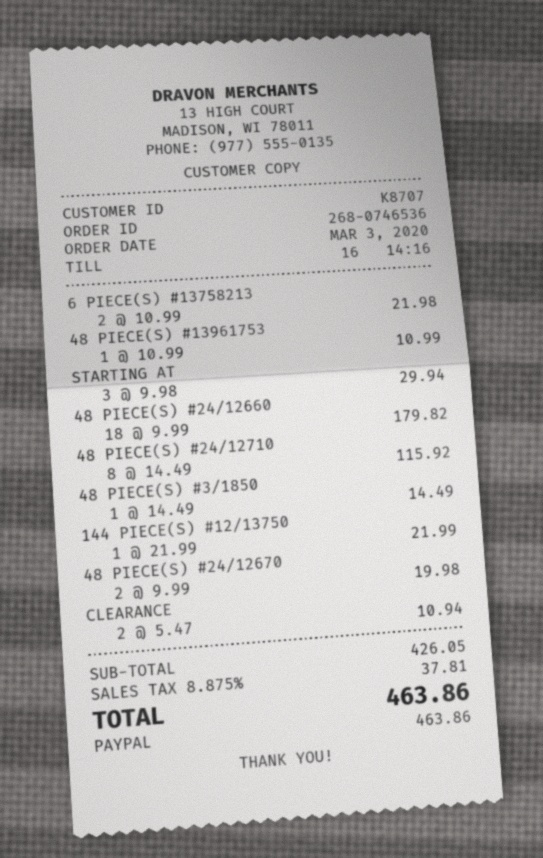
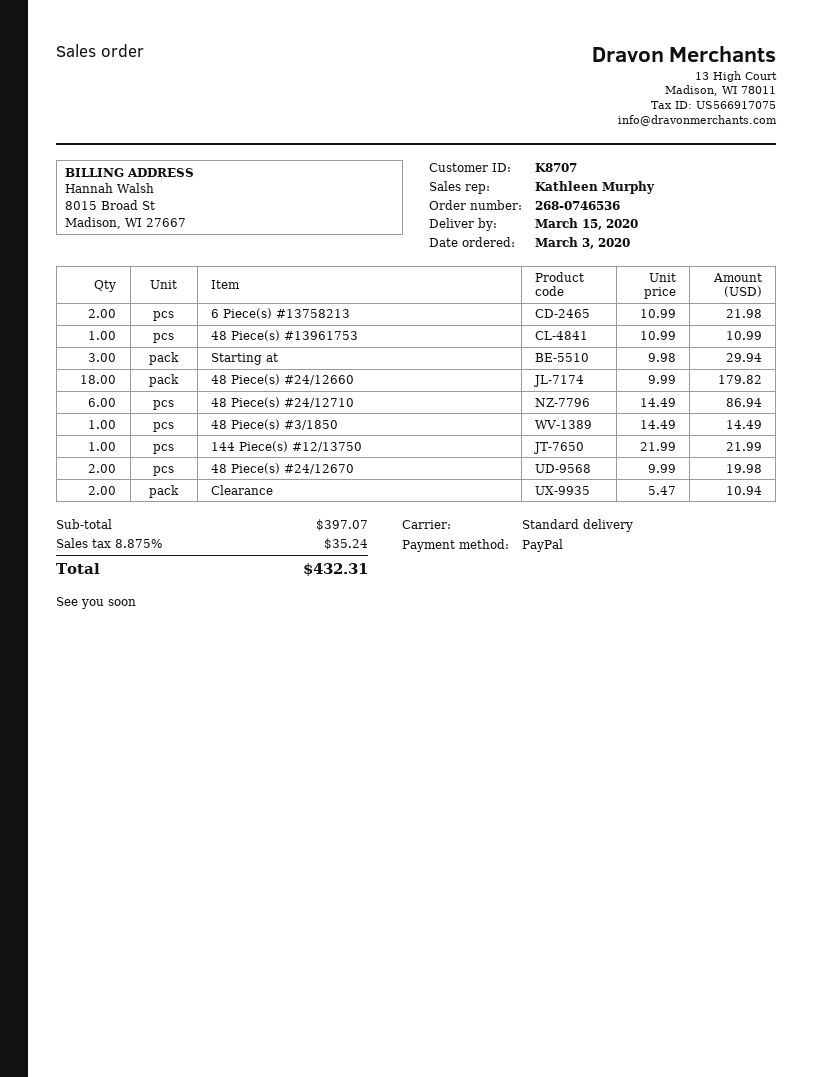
48 PIECE(S) #24/12710: 8 x 14.49 = 115.92 -> 6 x 14.49 = 86.94
subtotal: 426.05 -> 397.07
tax: 8.875% = 37.81 -> 8.875% = 35.24
total: 463.86 -> 432.31

